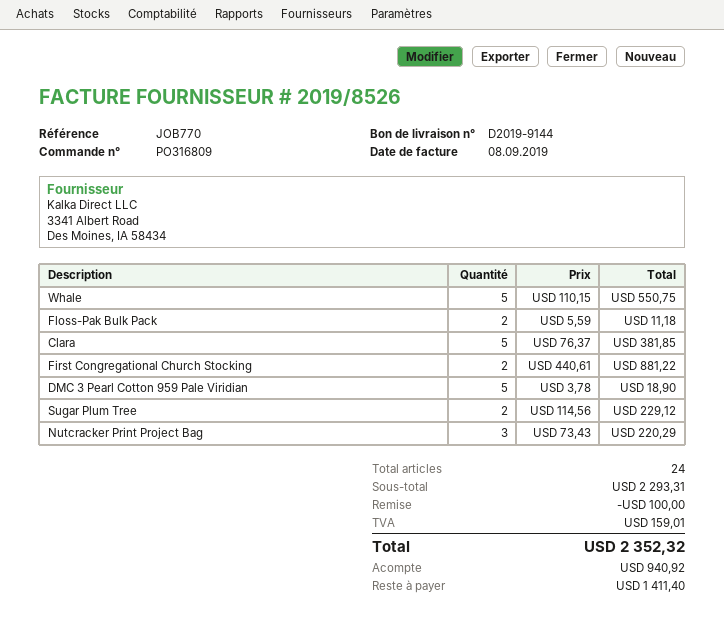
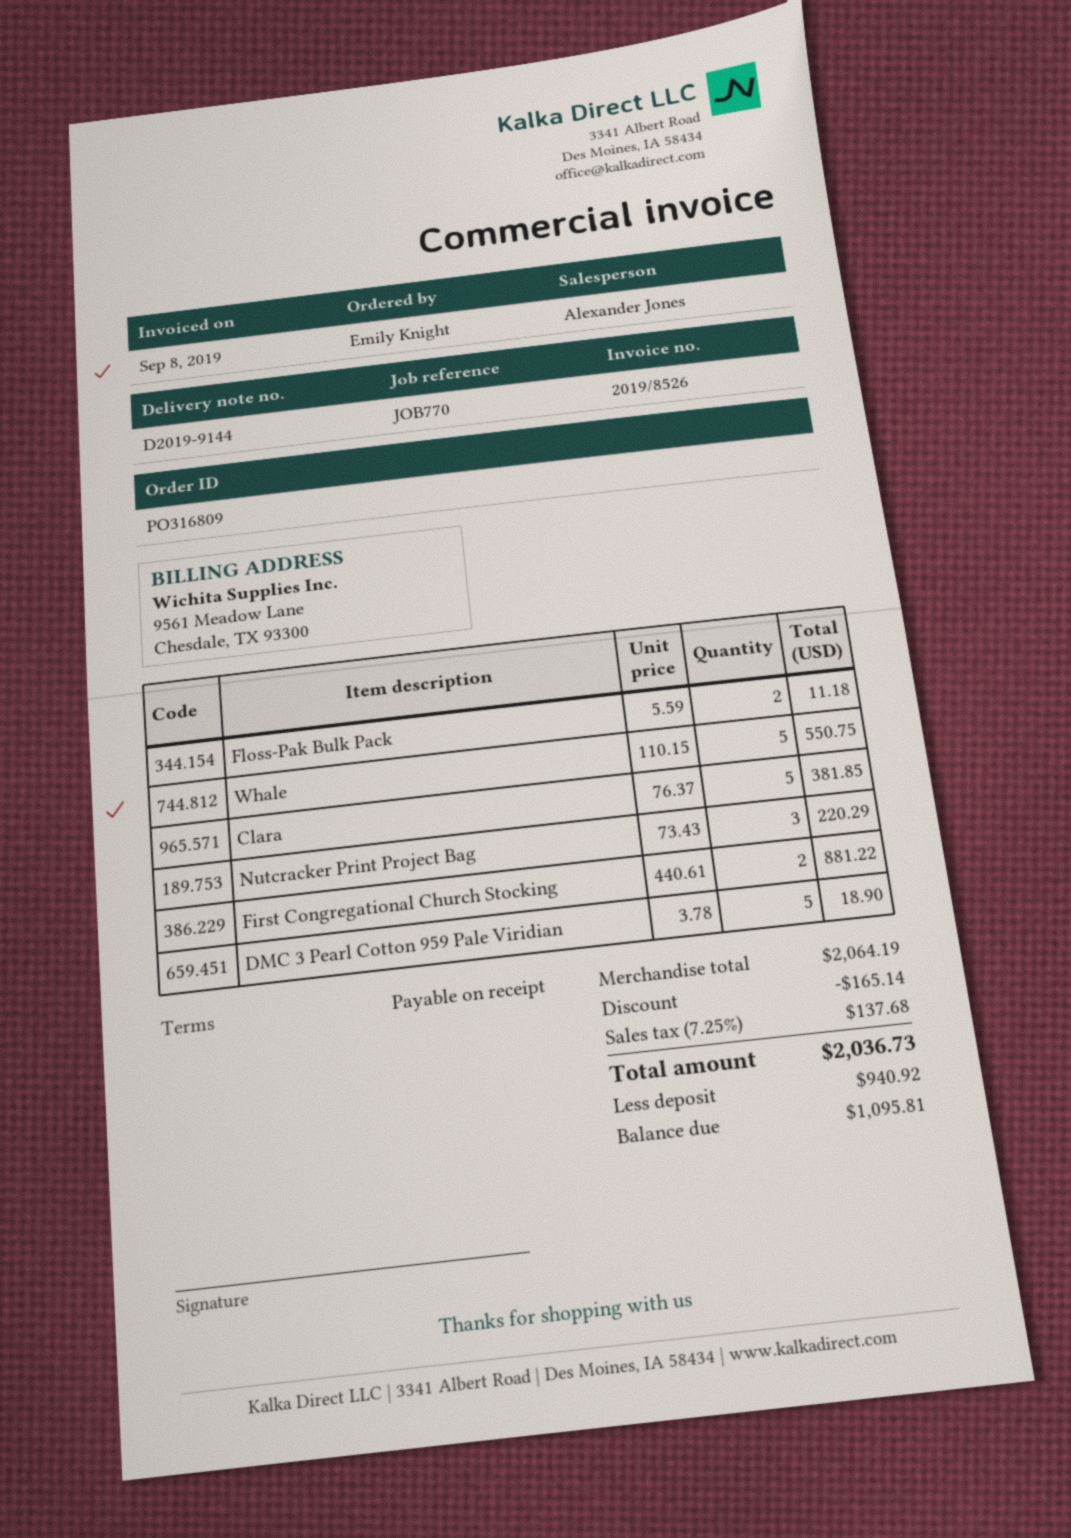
Sugar Plum Tree: 2 x 114.56 = 229.12 -> none
subtotal: 2293.31 -> 2064.19
discount: 100.00 -> 165.14
tax: 159.01 -> 137.68
total: 2352.32 -> 2036.73
balance: 1411.40 -> 1095.81

